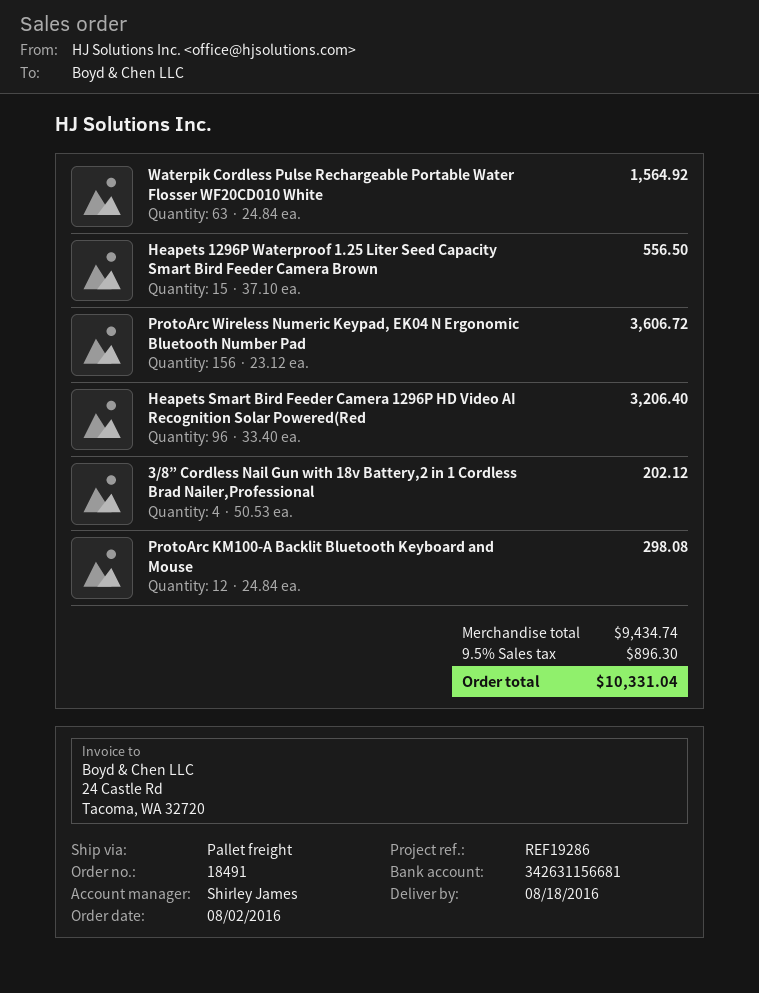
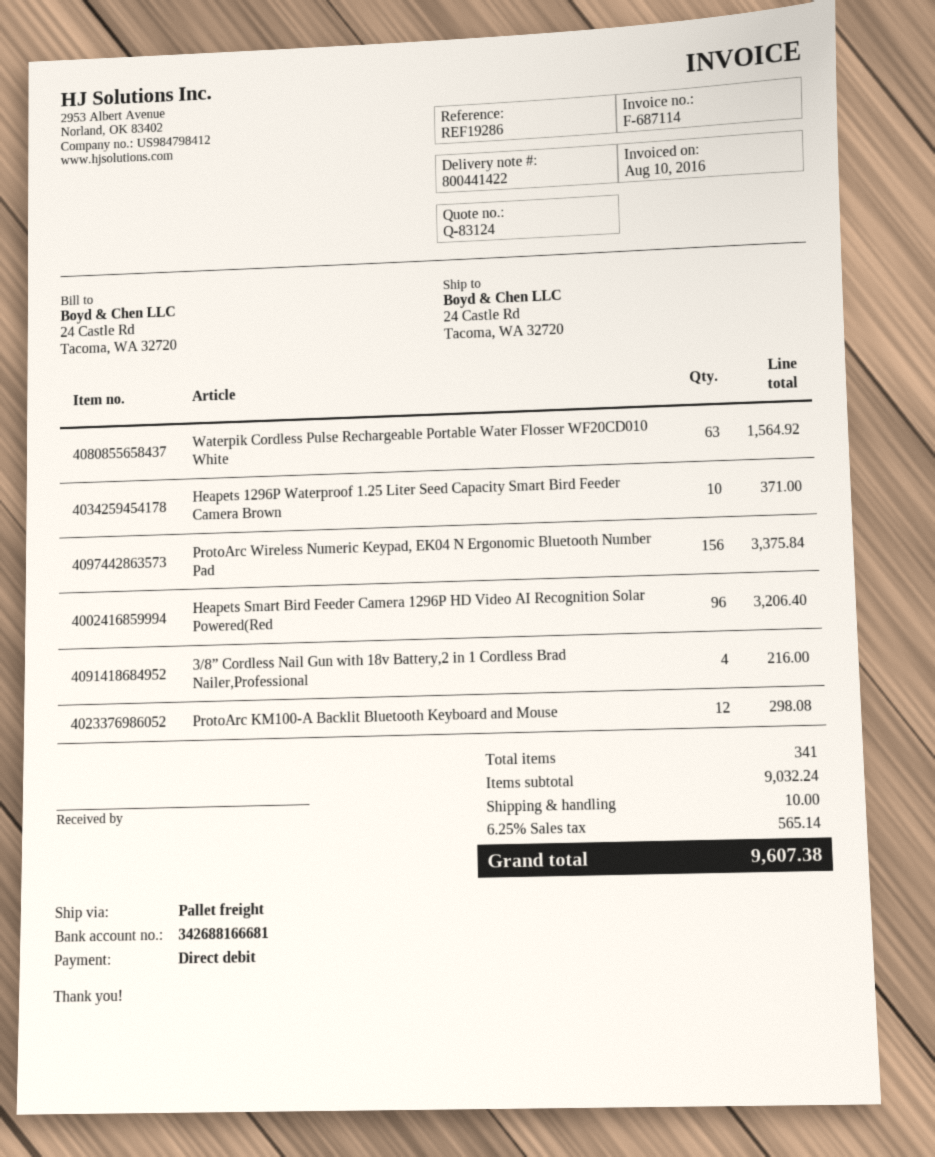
bank account: 342631156681 -> 342688166681
Heapets 1296P Waterproof 1.25 Liter Seed Capacity Smart Bird Feeder Camera Brown: 15 for 556.50 -> 10 for 371.00
ProtoArc Wireless Numeric Keypad, EK04 N Ergonomic Bluetooth Number Pad: 156 for 3606.72 -> 156 for 3375.84
3/8” Cordless Nail Gun with 18v Battery,2 in 1 Cordless Brad Nailer,Professional: 4 for 202.12 -> 4 for 216.00
subtotal: 9434.74 -> 9032.24
shipping: none -> 10.00
tax: 9.5% = 896.30 -> 6.25% = 565.14
total: 10331.04 -> 9607.38

